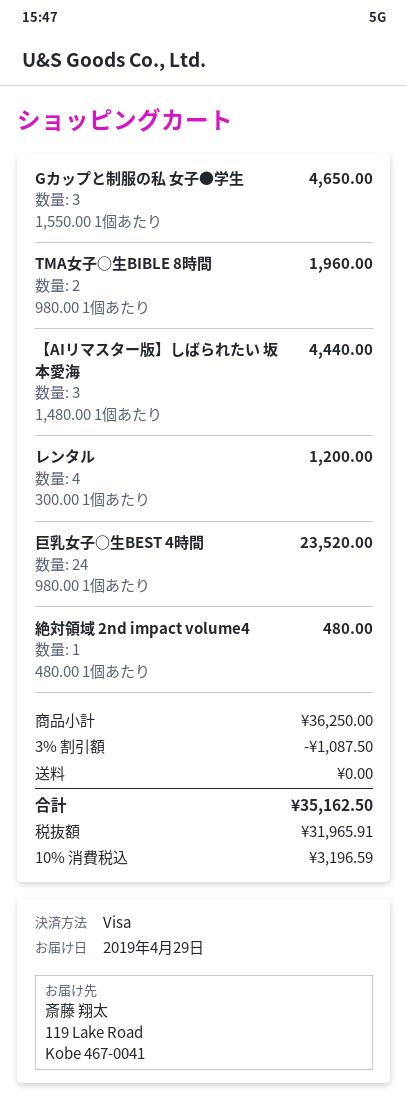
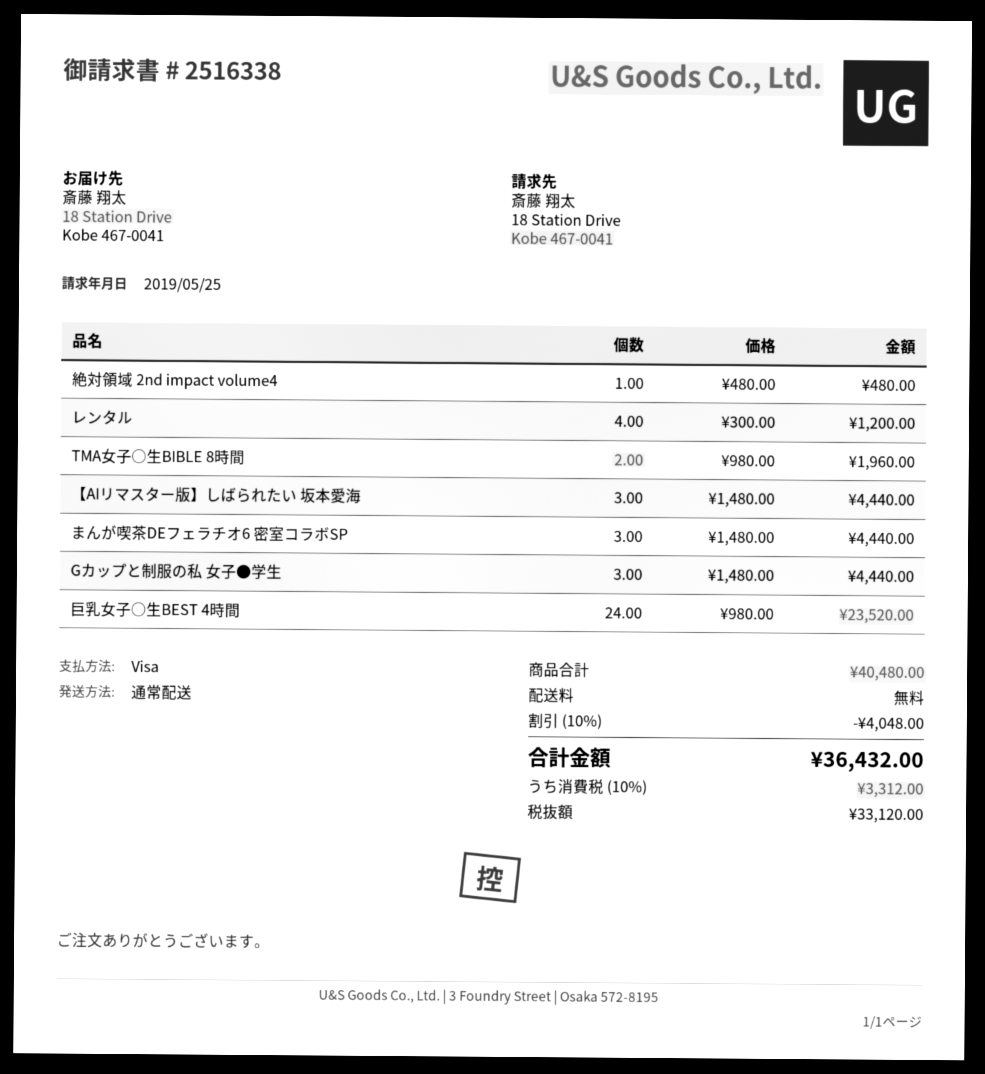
ship to: 119 Lake Road, Kobe 467-0041 -> 18 Station Drive, Kobe 467-0041
Gカップと制服の私 女子●学生: 3 x 1550.00 = 4650.00 -> 3 x 1480.00 = 4440.00
まんが喫茶DEフェラチオ6 密室コラボSP: none -> 3 x 1480.00 = 4440.00
subtotal: 36250.00 -> 40480.00
discount: 3% = 1087.50 -> 10% = 4048.00
net: 31965.91 -> 33120.00
tax: 10% = 3196.59 -> 10% = 3312.00
total: 35162.50 -> 36432.00

